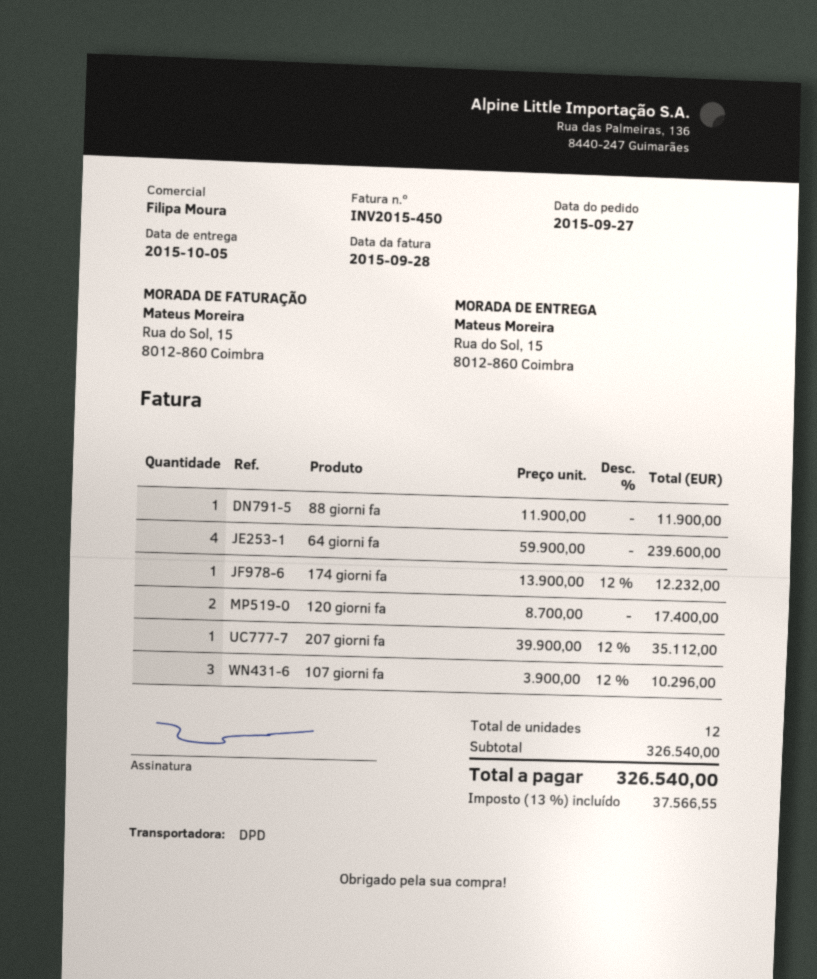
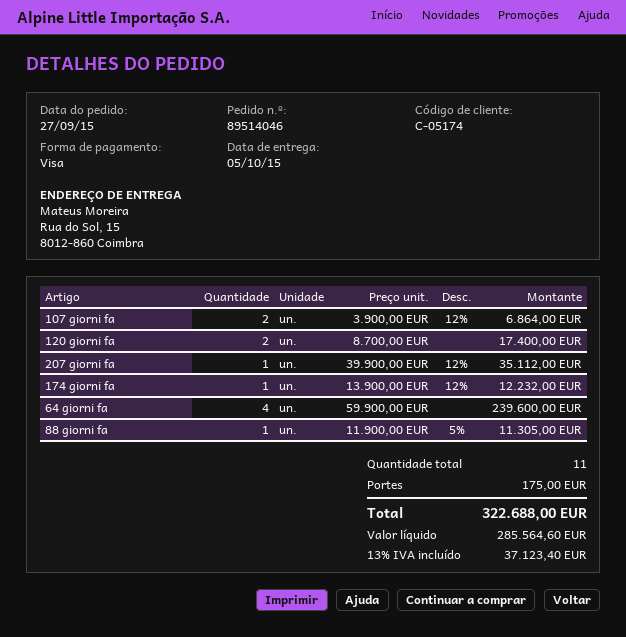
88 giorni fa: 1 x 11900.00 = 11900.00 -> 1 x 11900.00 - 5% = 11305.00
107 giorni fa: 3 x 3900.00 - 12% = 10296.00 -> 2 x 3900.00 - 12% = 6864.00
total quantity: 12 -> 11
shipping: none -> 175.00
tax: 13% = 37566.55 -> 13% = 37123.40
total: 326540.00 -> 322688.00

